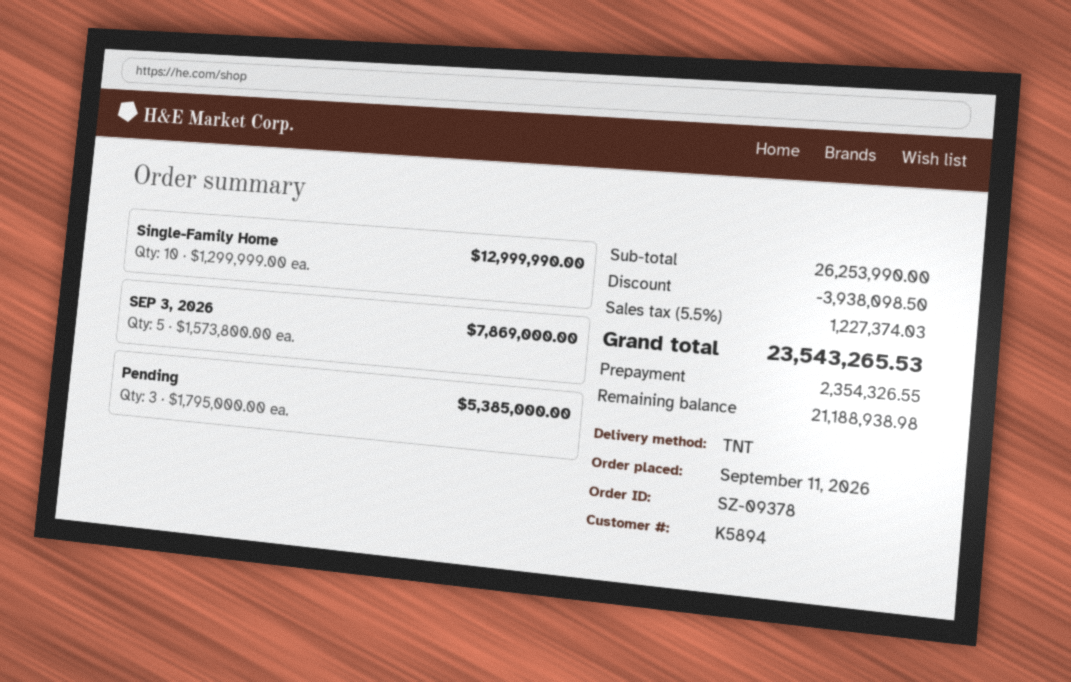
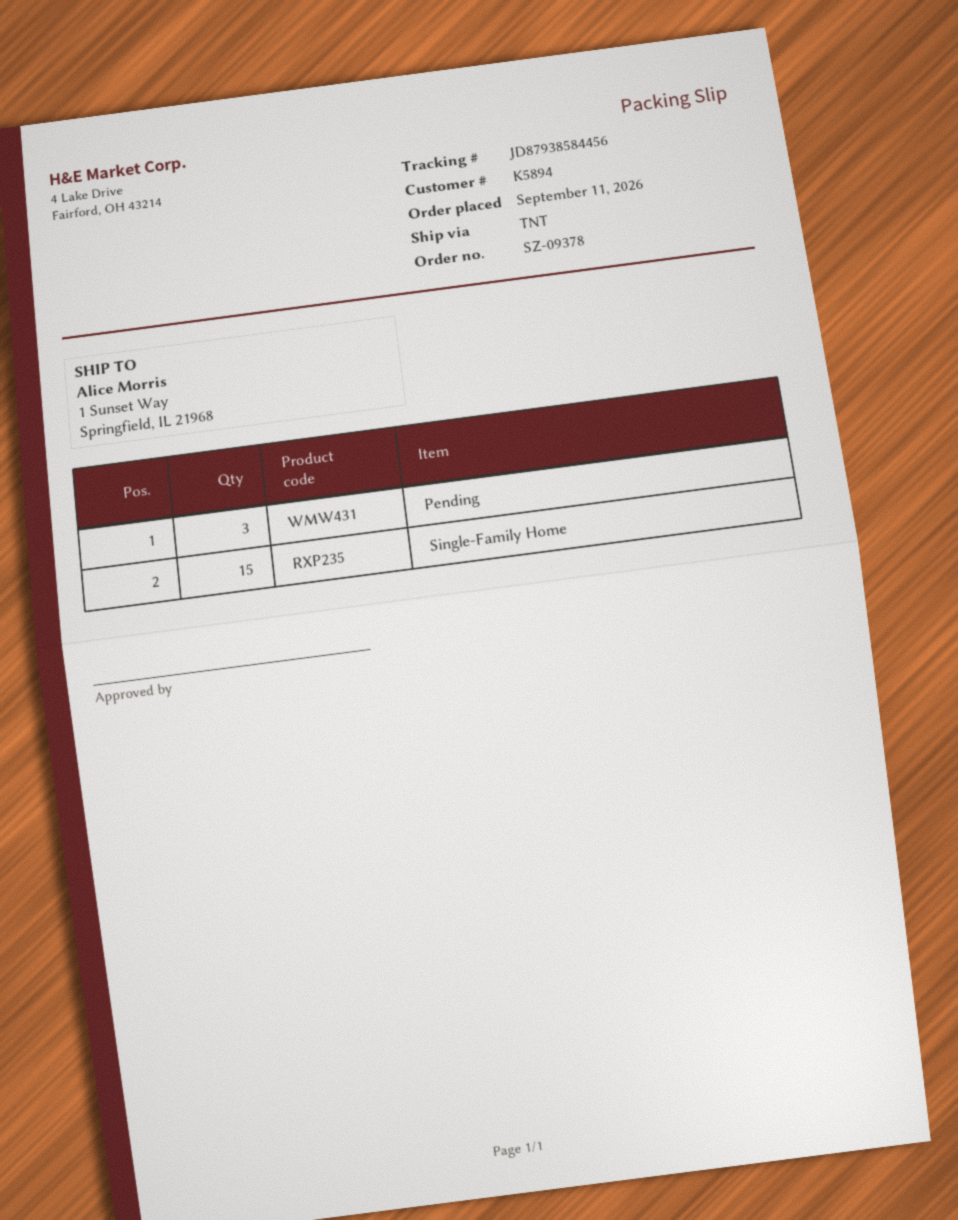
Single-Family Home: 10 -> 15
SEP 3, 2026: 5 -> none

